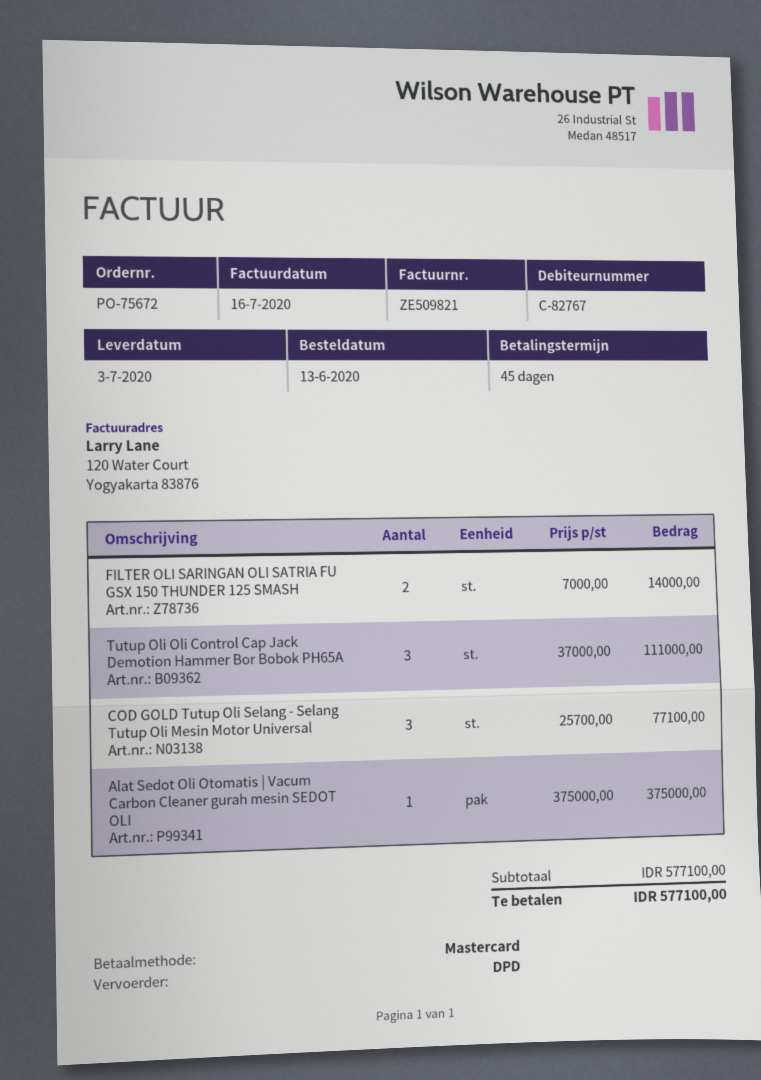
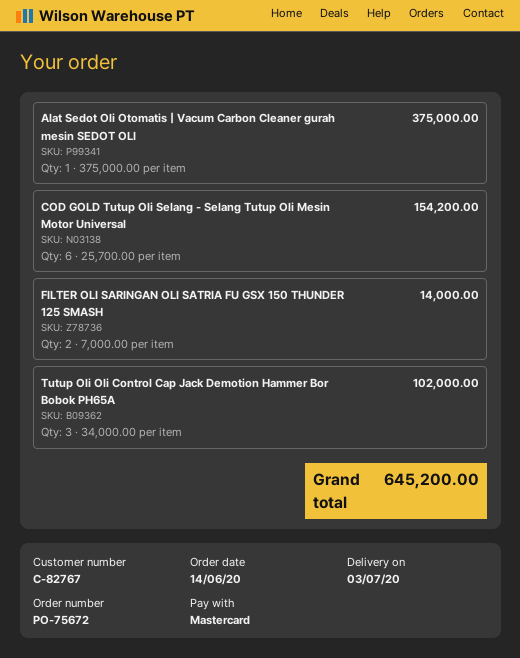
order date: 2020-06-13 -> 2020-06-14
Tutup Oli Oli Control Cap Jack Demotion Hammer Bor Bobok PH65A: 3 x 37000.00 = 111000.00 -> 3 x 34000.00 = 102000.00
COD GOLD Tutup Oli Selang - Selang Tutup Oli Mesin Motor Universal: 3 x 25700.00 = 77100.00 -> 6 x 25700.00 = 154200.00
total: 577100.00 -> 645200.00

